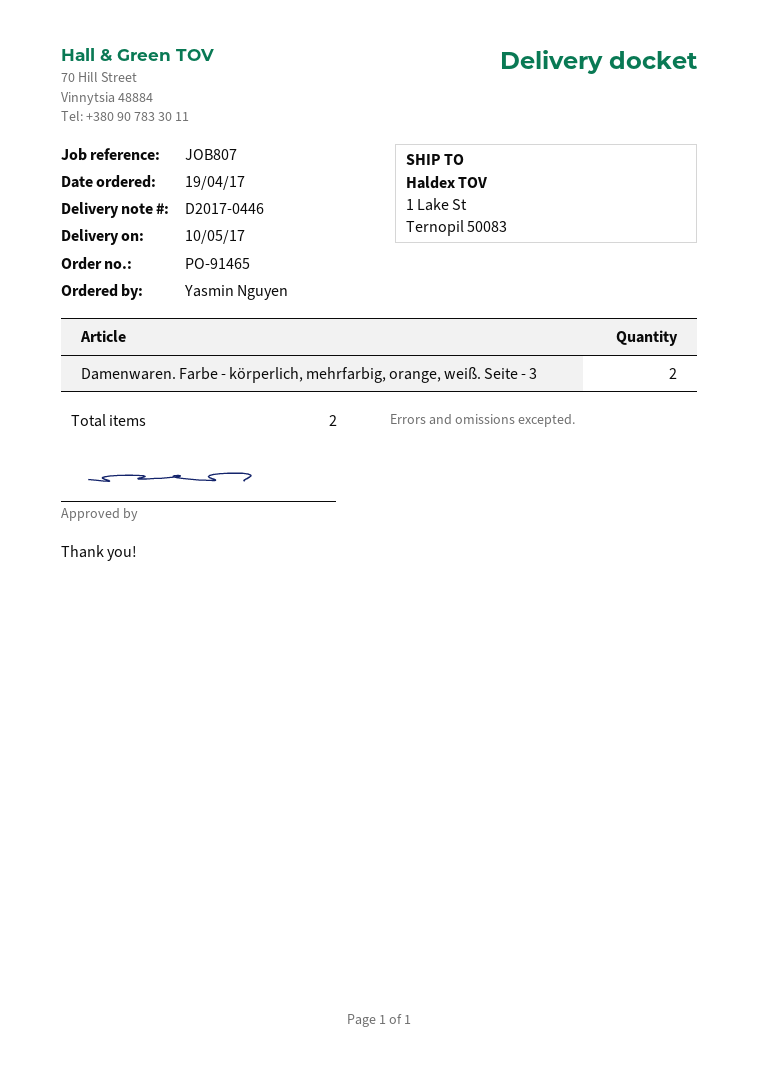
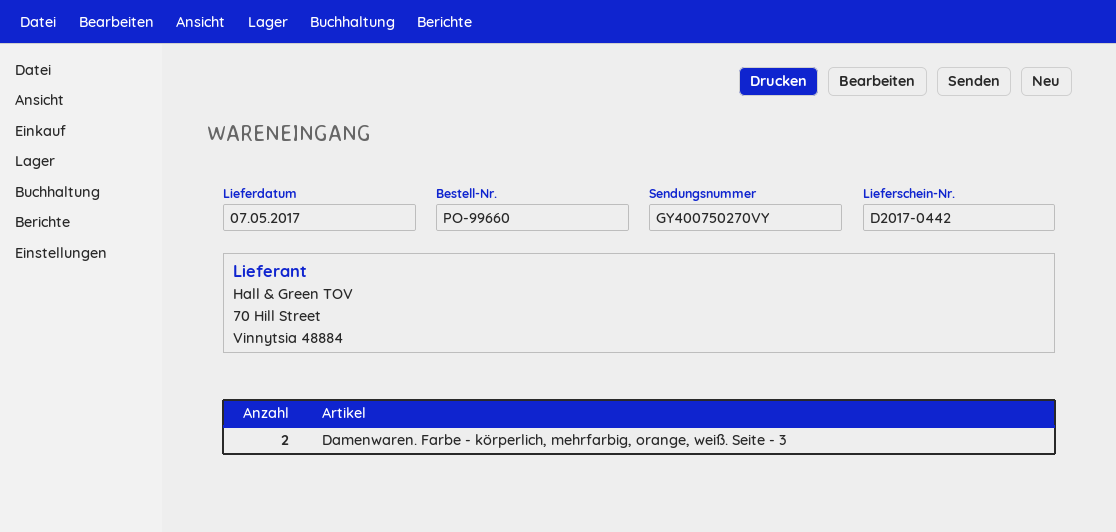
order number: PO-91465 -> PO-99660
delivery note number: D2017-0446 -> D2017-0442
delivery date: 2017-05-10 -> 2017-05-07

